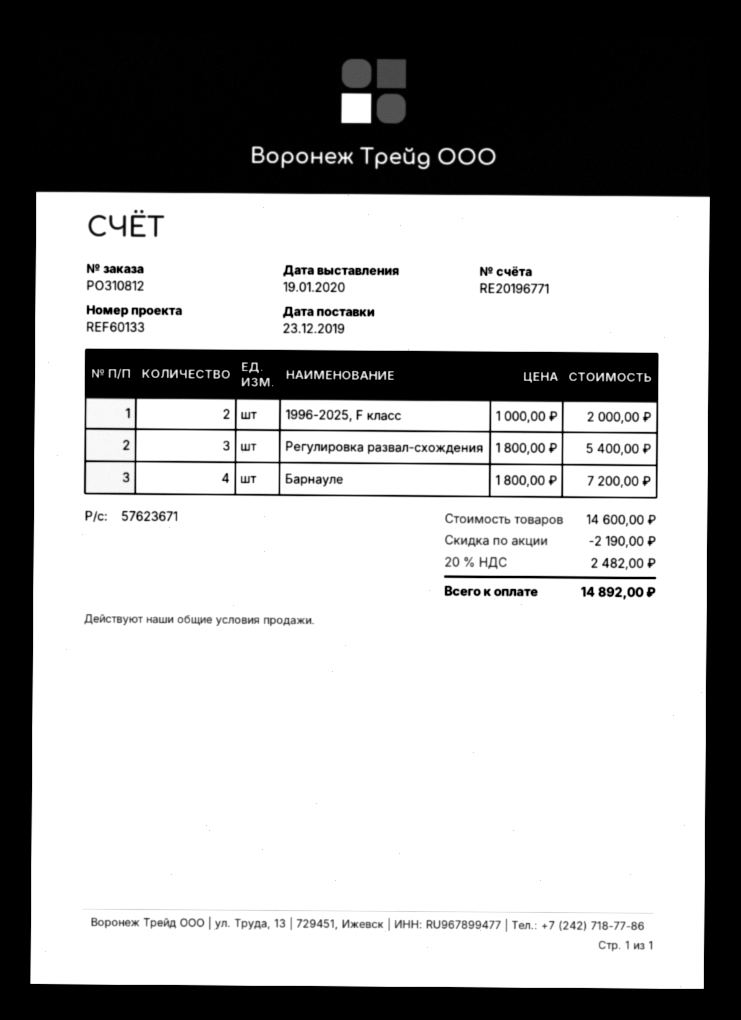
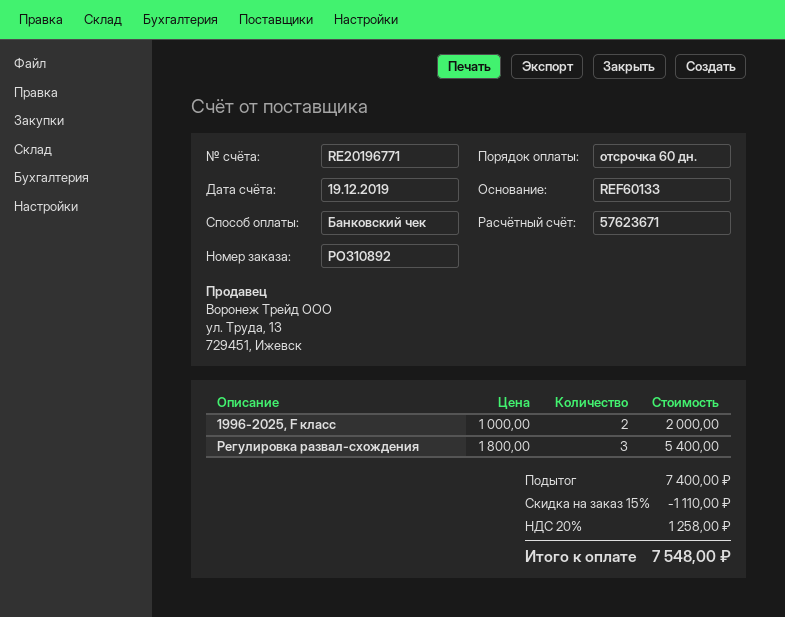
order number: PO310812 -> PO310892
invoice date: 2020-01-19 -> 2019-12-19
Барнауле: 4 x 1800.00 = 7200.00 -> none
subtotal: 14600.00 -> 7400.00
discount: 2190.00 -> 1110.00
tax: 20% = 2482.00 -> 20% = 1258.00
total: 14892.00 -> 7548.00

